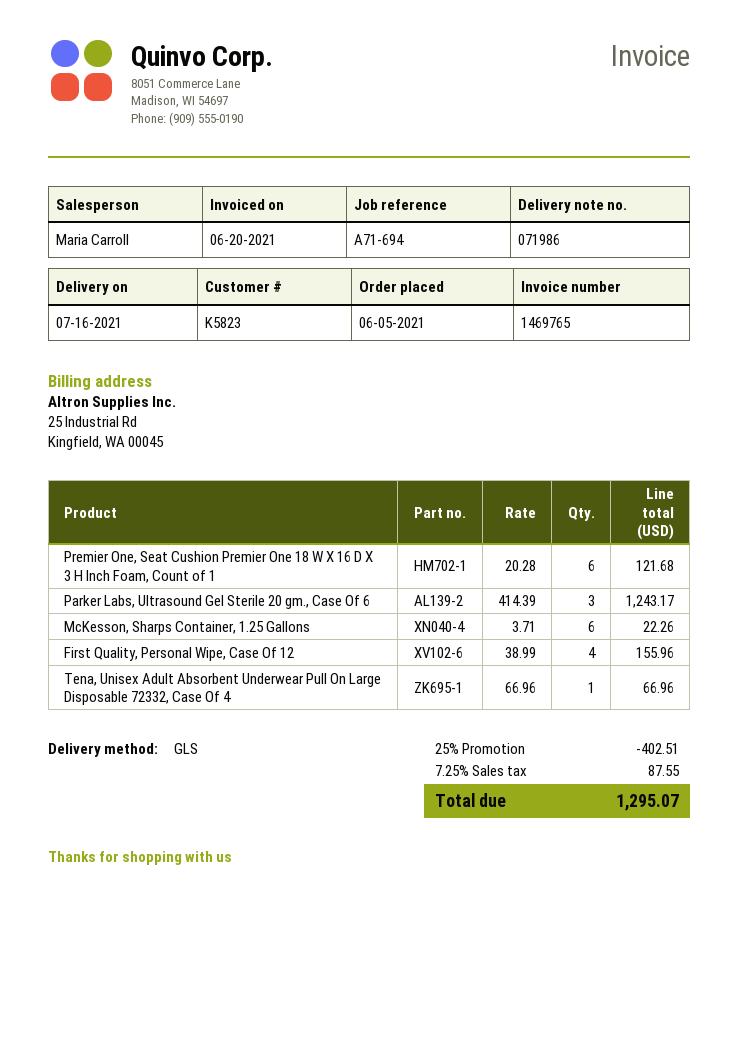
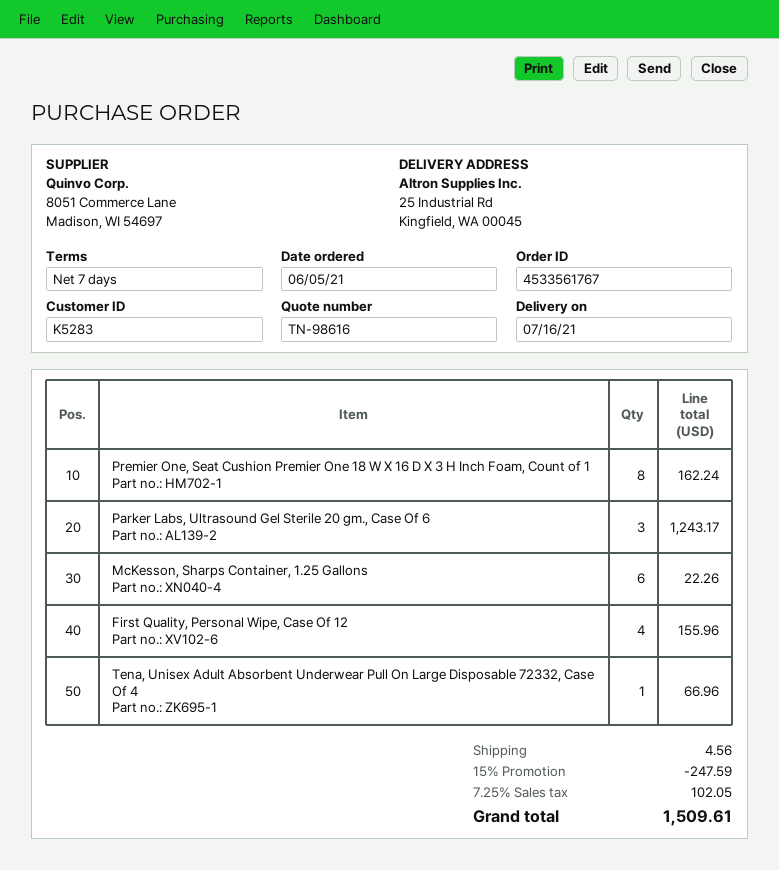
customer number: K5823 -> K5283
Premier One, Seat Cushion Premier One 18 W X 16 D X 3 H Inch Foam, Count of 1: 6 for 121.68 -> 8 for 162.24
discount: 25% = 402.51 -> 15% = 247.59
shipping: none -> 4.56
tax: 7.25% = 87.55 -> 7.25% = 102.05
total: 1295.07 -> 1509.61

